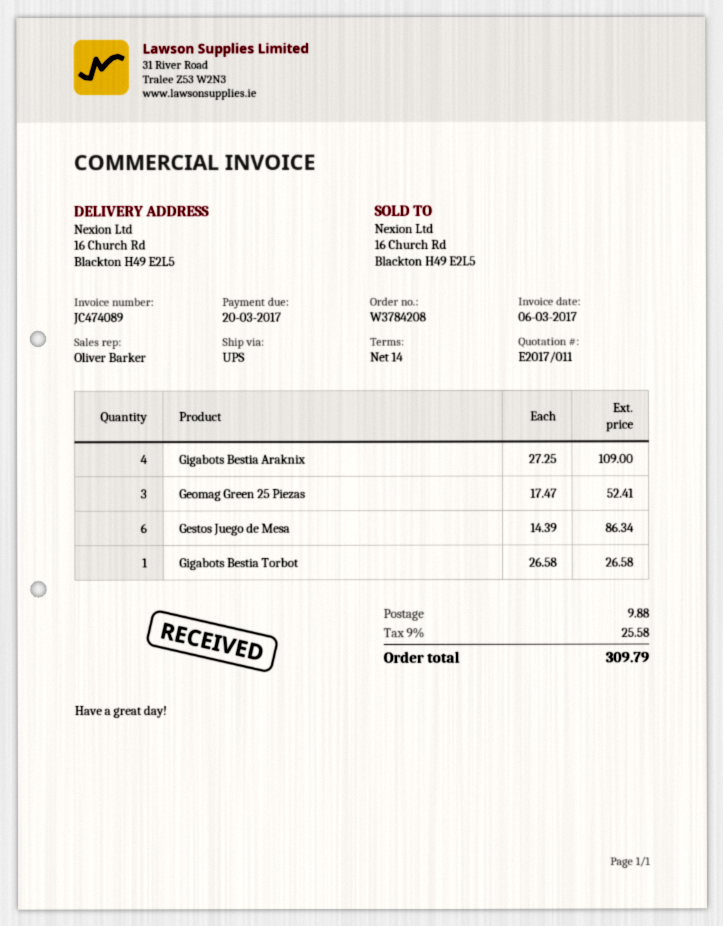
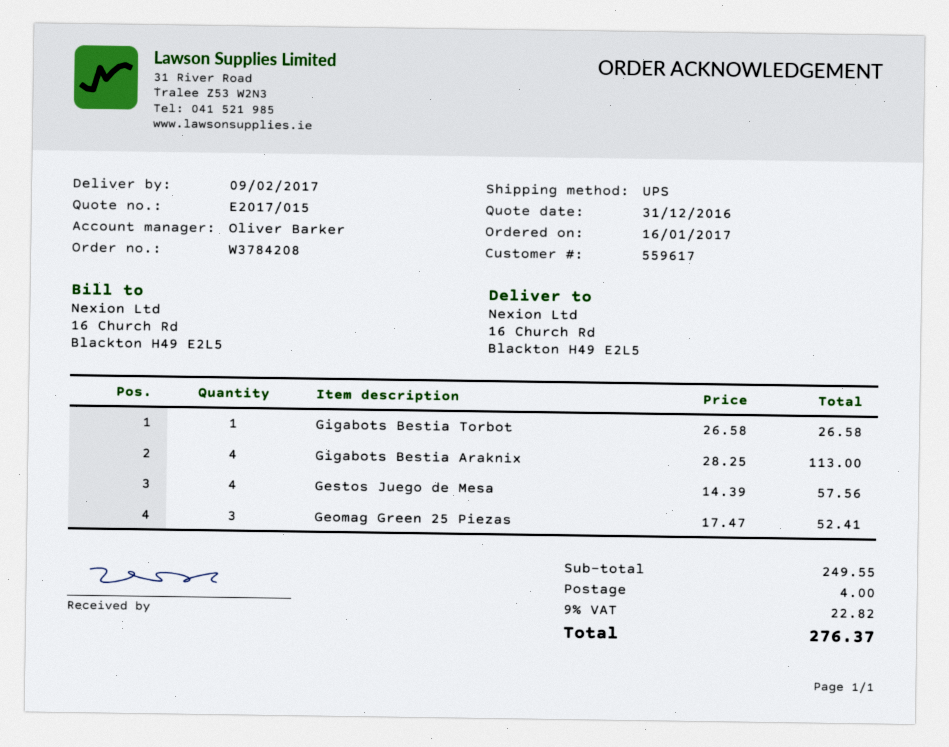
quote number: E2017/011 -> E2017/015
Gigabots Bestia Araknix: 4 x 27.25 = 109.00 -> 4 x 28.25 = 113.00
Gestos Juego de Mesa: 6 x 14.39 = 86.34 -> 4 x 14.39 = 57.56
shipping: 9.88 -> 4.00
tax: 9% = 25.58 -> 9% = 22.82
total: 309.79 -> 276.37

